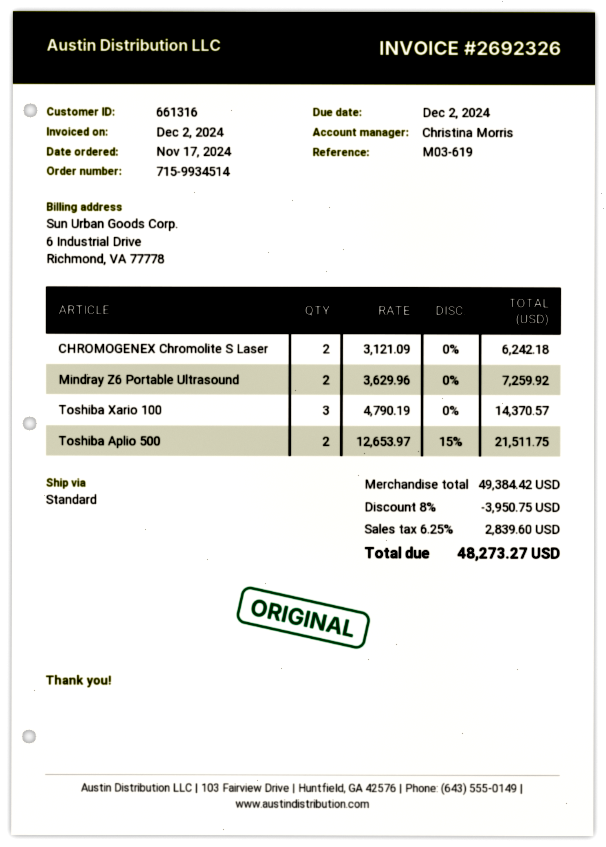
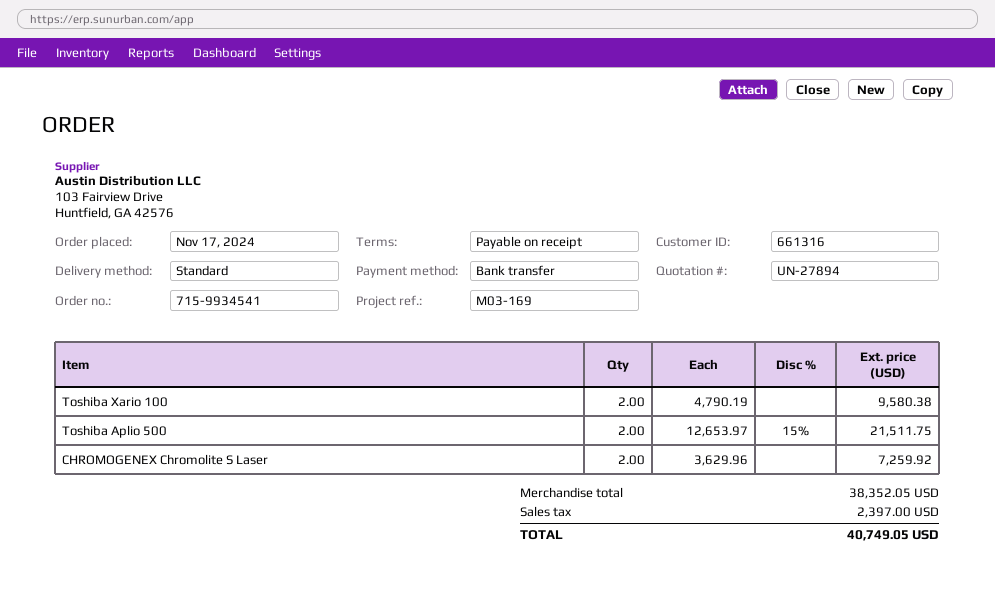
order number: 715-9934514 -> 715-9934541
reference: M03-619 -> M03-169
CHROMOGENEX Chromolite S Laser: 2 x 3121.09 = 6242.18 -> 2 x 3629.96 = 7259.92
Mindray Z6 Portable Ultrasound: 2 x 3629.96 = 7259.92 -> none
Toshiba Xario 100: 3 x 4790.19 = 14370.57 -> 2 x 4790.19 = 9580.38
subtotal: 49384.42 -> 38352.05
discount: 8% = 3950.75 -> none
tax: 2839.60 -> 2397.00
total: 48273.27 -> 40749.05

